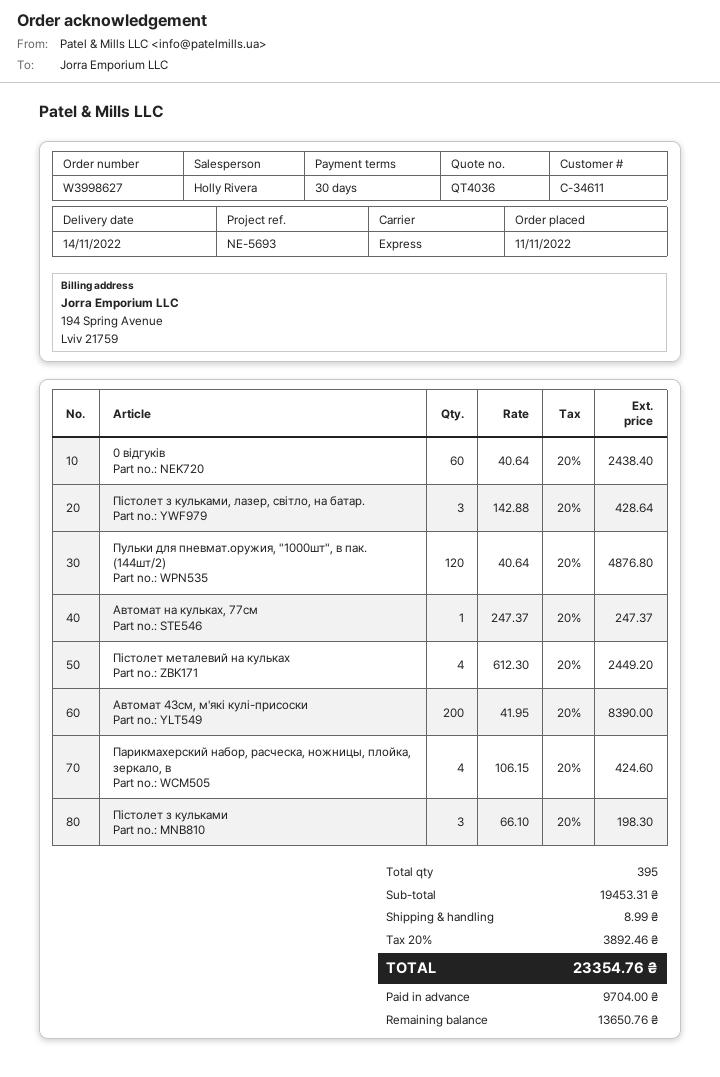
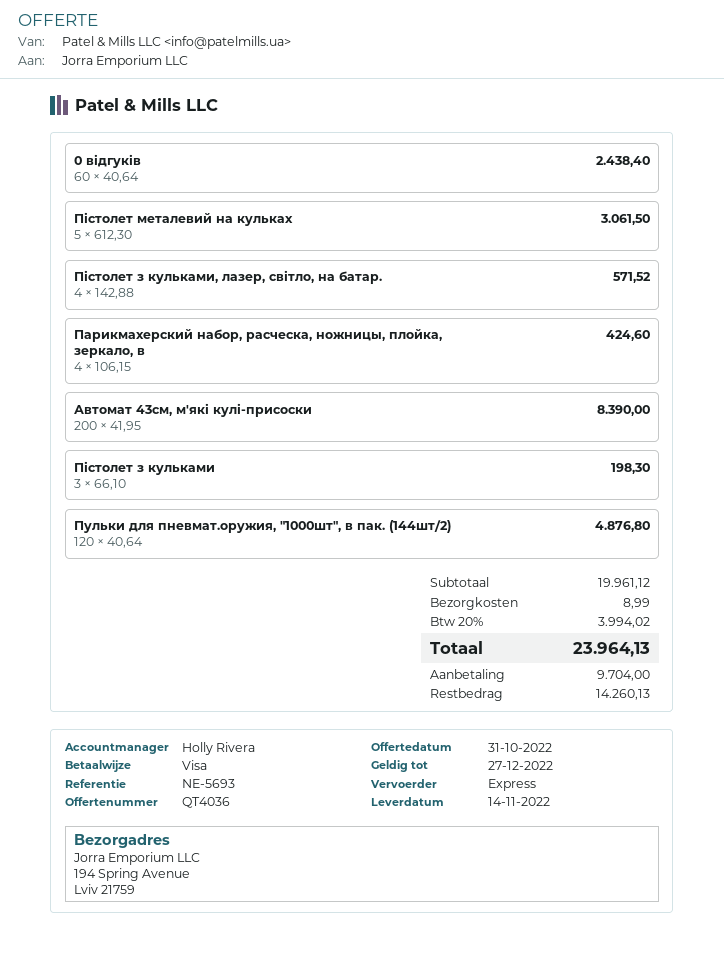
Пістолет з кульками, лазер, світло, на батар.: 3 x 142.88 = 428.64 -> 4 x 142.88 = 571.52
Автомат на кульках, 77см: 1 x 247.37 = 247.37 -> none
Пістолет металевий на кульках: 4 x 612.30 = 2449.20 -> 5 x 612.30 = 3061.50
subtotal: 19453.31 -> 19961.12
tax: 20% = 3892.46 -> 20% = 3994.02
total: 23354.76 -> 23964.13
balance: 13650.76 -> 14260.13

